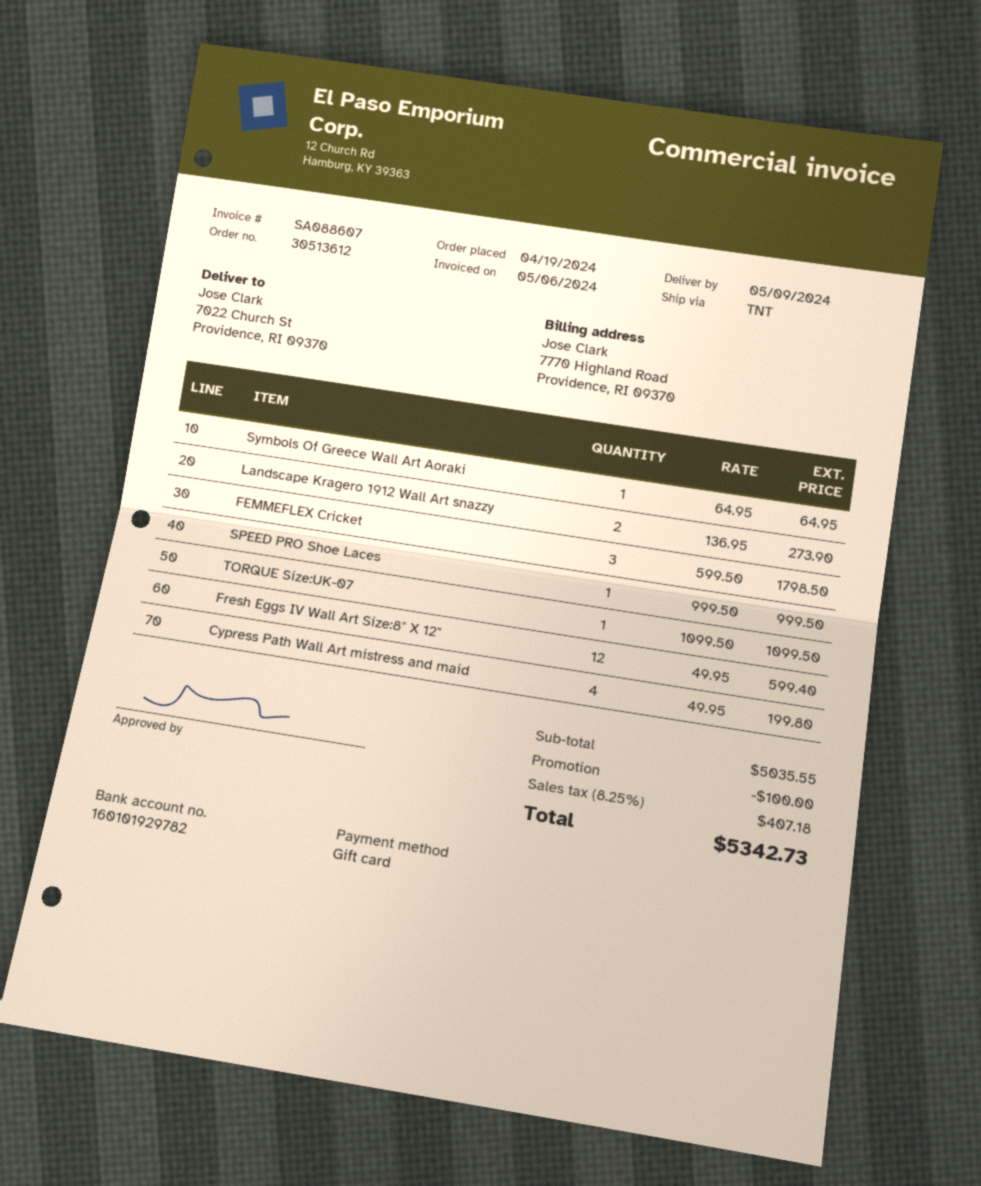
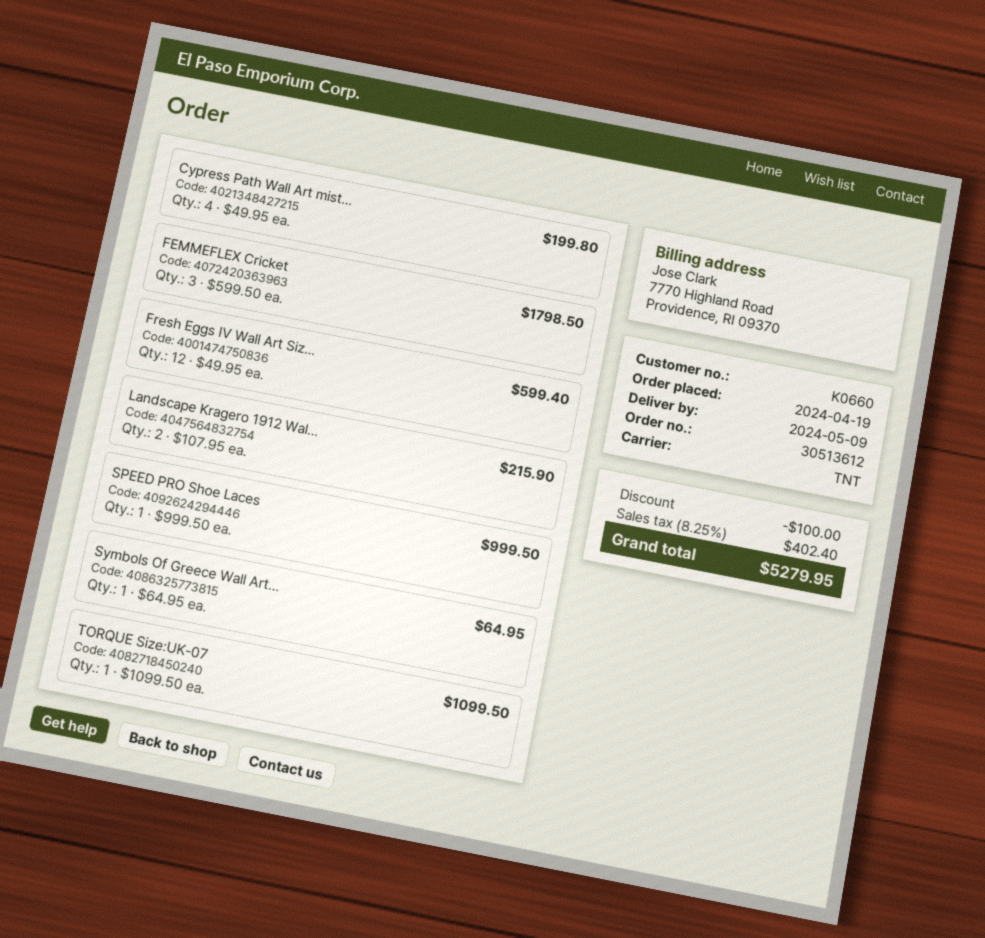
Landscape Kragero 1912 Wall Art snazzy: 2 x 136.95 = 273.90 -> 2 x 107.95 = 215.90
tax: 8.25% = 407.18 -> 8.25% = 402.40
total: 5342.73 -> 5279.95

